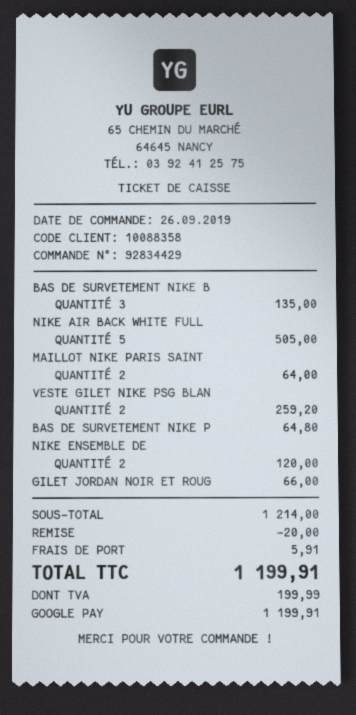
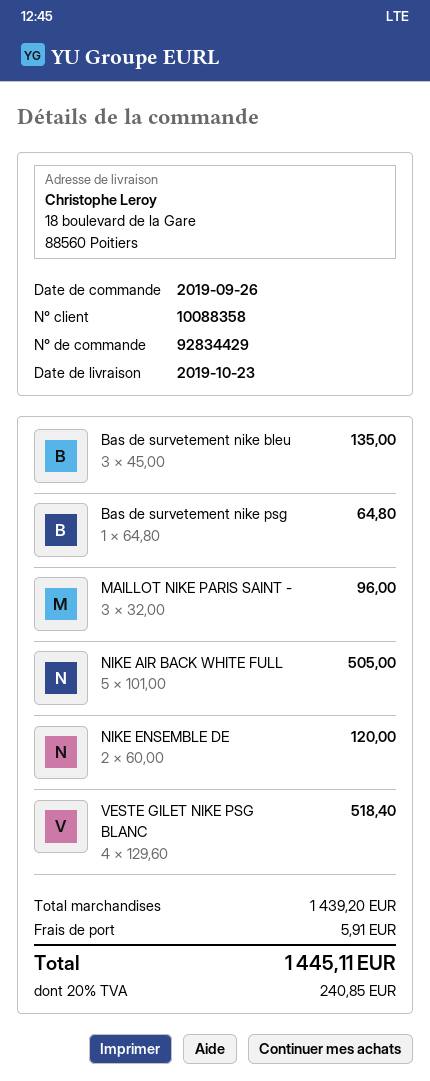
MAILLOT NIKE PARIS SAINT: 2 for 64.00 -> 3 for 96.00
VESTE GILET NIKE PSG BLAN: 2 for 259.20 -> 4 for 518.40
GILET JORDAN NOIR ET ROUG: 1 for 66.00 -> none
subtotal: 1214.00 -> 1439.20
discount: 20.00 -> none
tax: 199.99 -> 240.85
total: 1199.91 -> 1445.11

